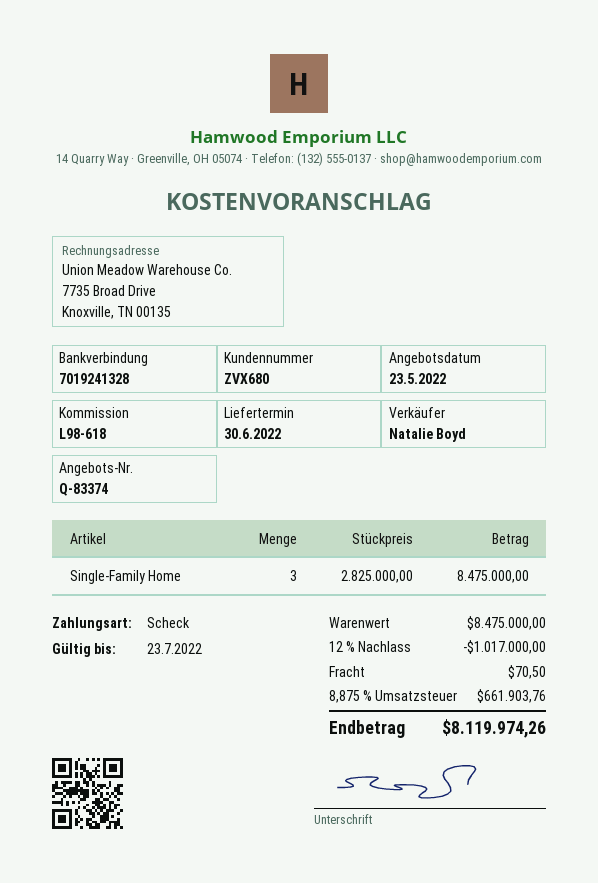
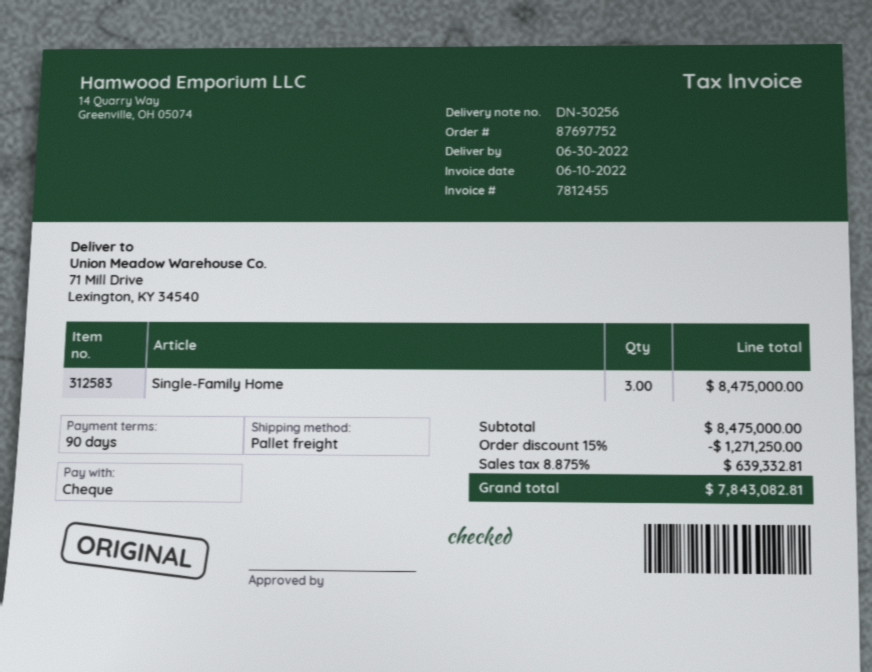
discount: 12% = 1017000.00 -> 15% = 1271250.00
shipping: 70.50 -> none
tax: 8.875% = 661903.76 -> 8.875% = 639332.81
total: 8119974.26 -> 7843082.81

